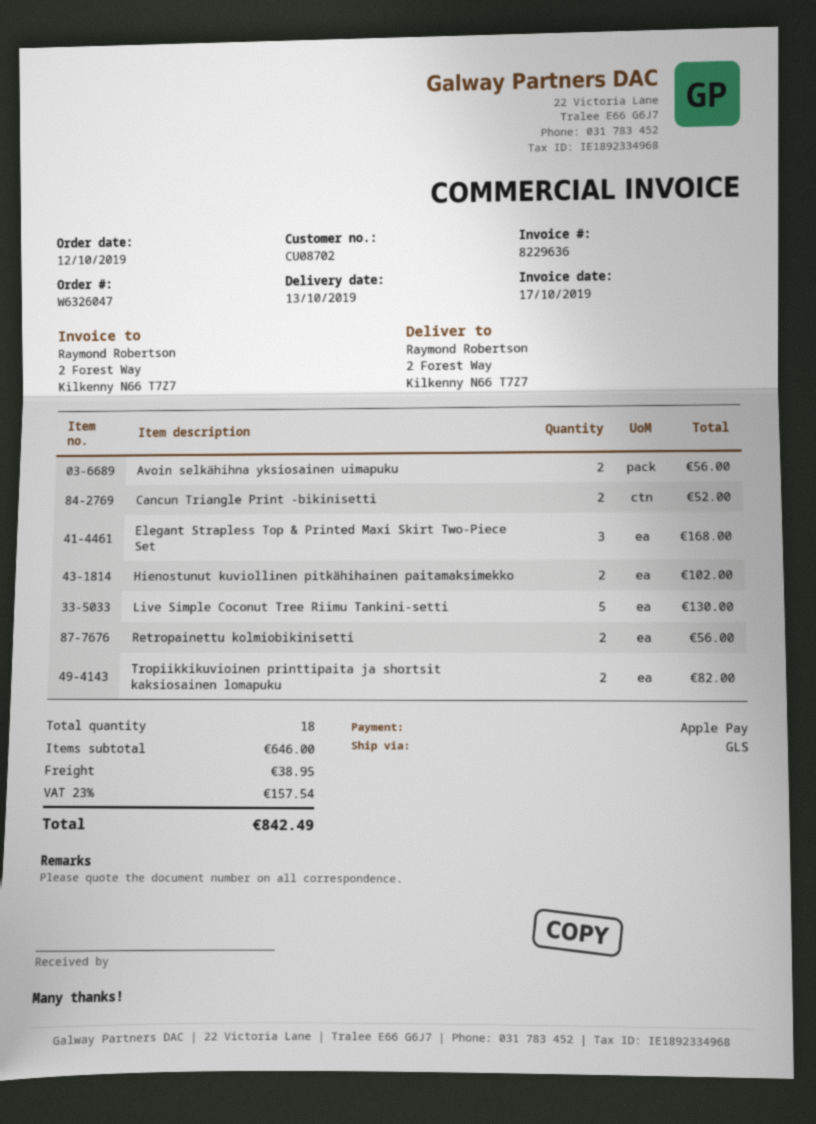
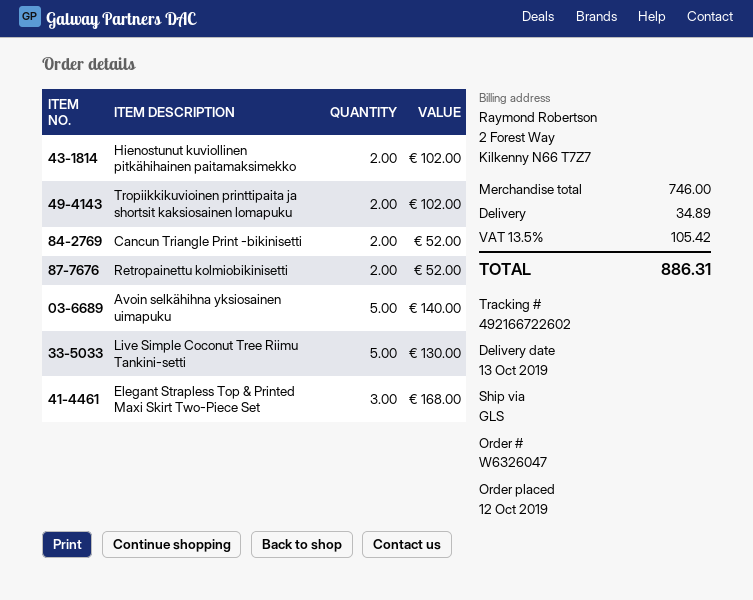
Avoin selkähihna yksiosainen uimapuku: 2 for 56.00 -> 5 for 140.00
Retropainettu kolmiobikinisetti: 2 for 56.00 -> 2 for 52.00
Tropiikkikuvioinen printtipaita ja shortsit kaksiosainen lomapuku: 2 for 82.00 -> 2 for 102.00
subtotal: 646.00 -> 746.00
shipping: 38.95 -> 34.89
tax: 23% = 157.54 -> 13.5% = 105.42
total: 842.49 -> 886.31

